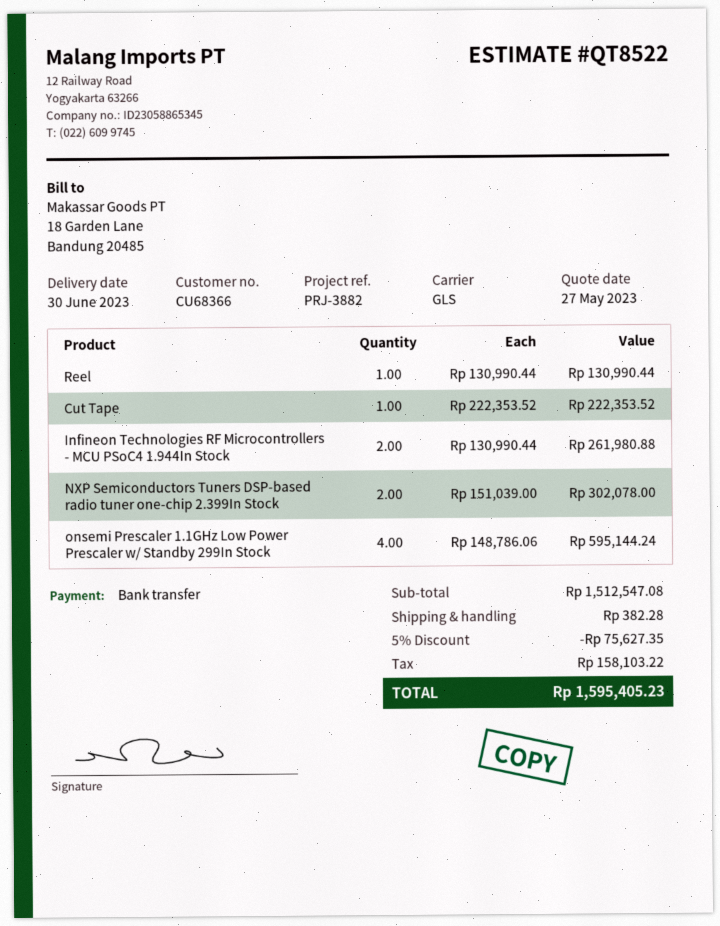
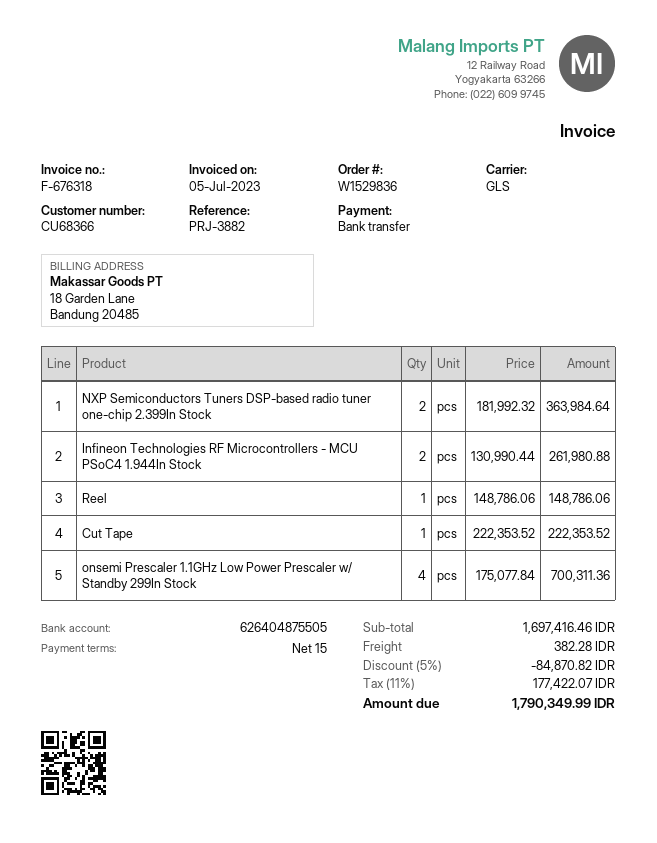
Reel: 1 x 130990.44 = 130990.44 -> 1 x 148786.06 = 148786.06
NXP Semiconductors Tuners DSP-based radio tuner one-chip 2.399In Stock: 2 x 151039.00 = 302078.00 -> 2 x 181992.32 = 363984.64
onsemi Prescaler 1.1GHz Low Power Prescaler w/ Standby 299In Stock: 4 x 148786.06 = 595144.24 -> 4 x 175077.84 = 700311.36
subtotal: 1512547.08 -> 1697416.46
discount: 5% = 75627.35 -> 5% = 84870.82
tax: 158103.22 -> 177422.07
total: 1595405.23 -> 1790349.99

